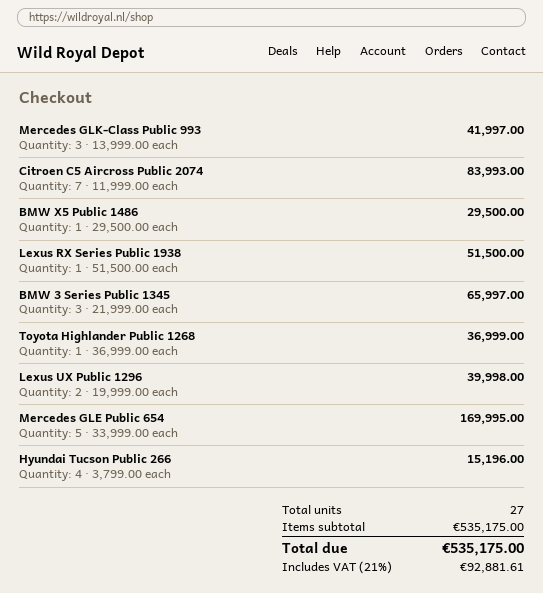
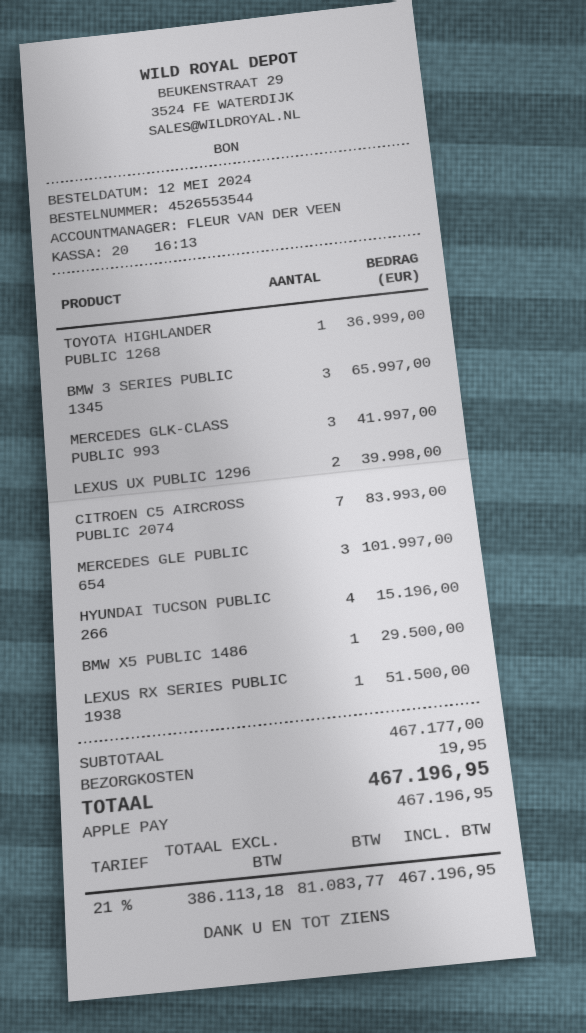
Mercedes GLE Public 654: 5 for 169995.00 -> 3 for 101997.00
subtotal: 535175.00 -> 467177.00
shipping: none -> 19.95
tax: 21% = 92881.61 -> 21% = 81083.77
total: 535175.00 -> 467196.95

